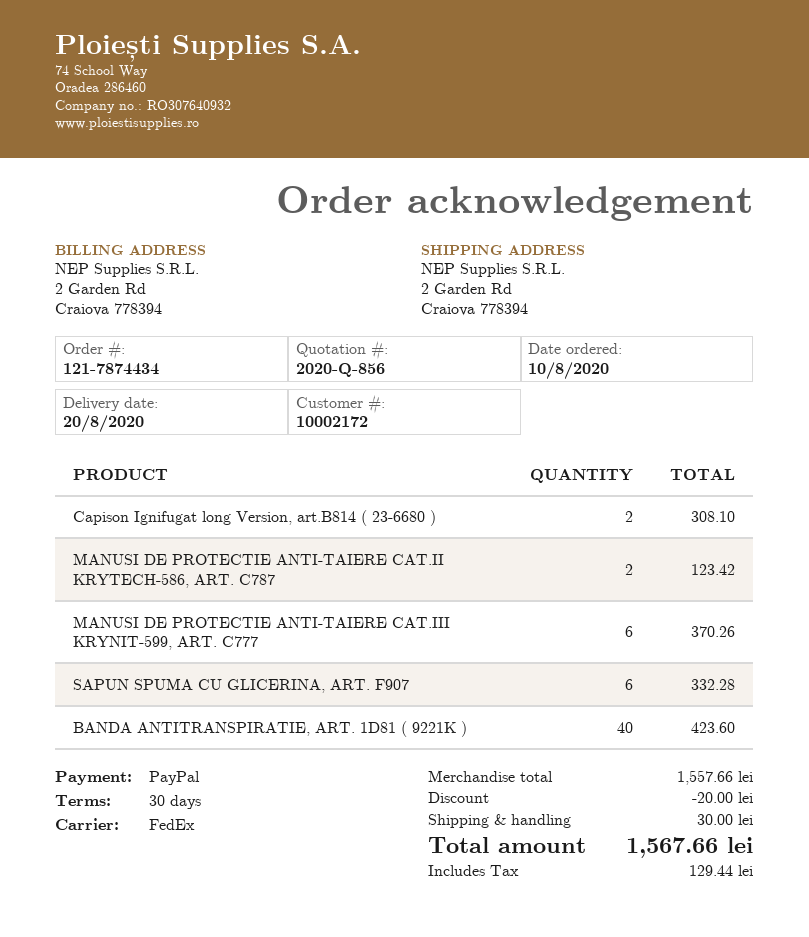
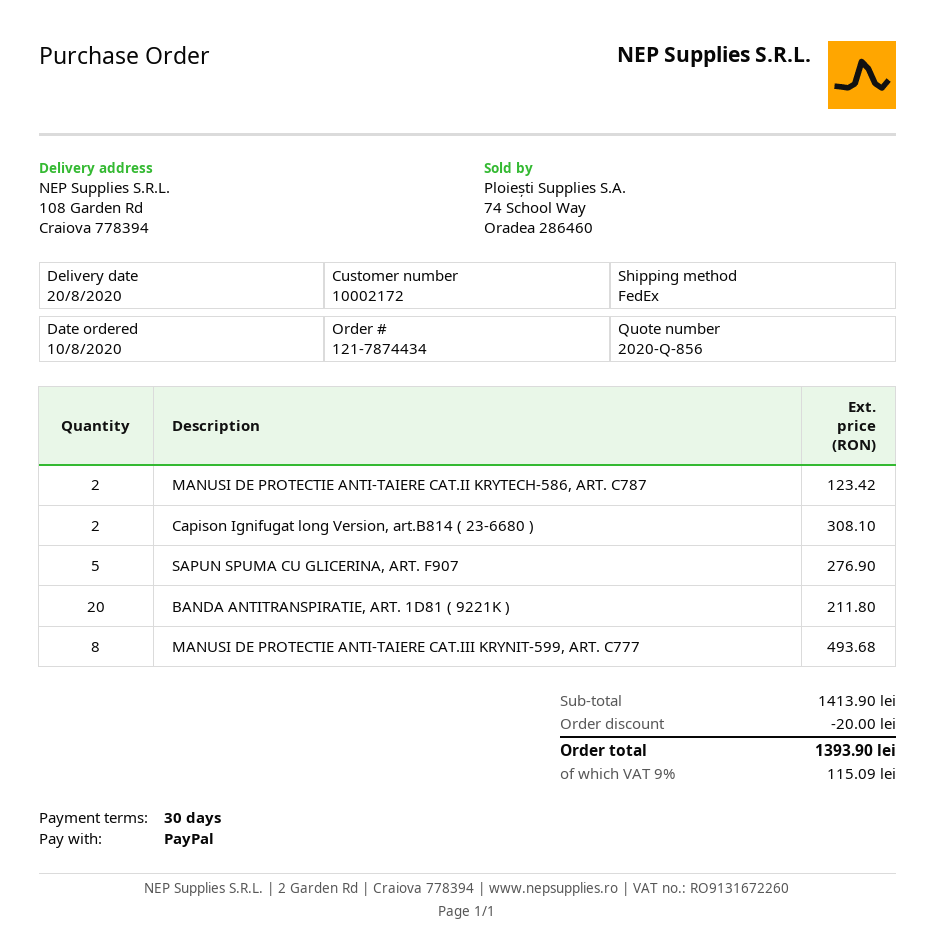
ship to: 2 Garden Rd, Craiova 778394 -> 108 Garden Rd, Craiova 778394
MANUSI DE PROTECTIE ANTI-TAIERE CAT.III KRYNIT-599, ART. C777: 6 for 370.26 -> 8 for 493.68
SAPUN SPUMA CU GLICERINA, ART. F907: 6 for 332.28 -> 5 for 276.90
BANDA ANTITRANSPIRATIE, ART. 1D81 ( 9221K ): 40 for 423.60 -> 20 for 211.80
subtotal: 1557.66 -> 1413.90
shipping: 30.00 -> none
tax: 129.44 -> 115.09
total: 1567.66 -> 1393.90

